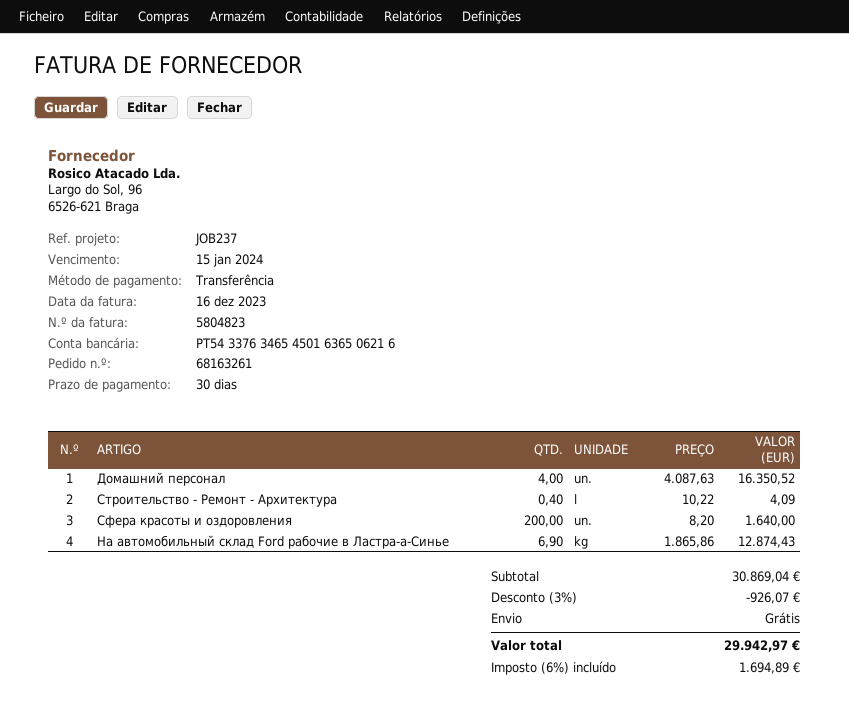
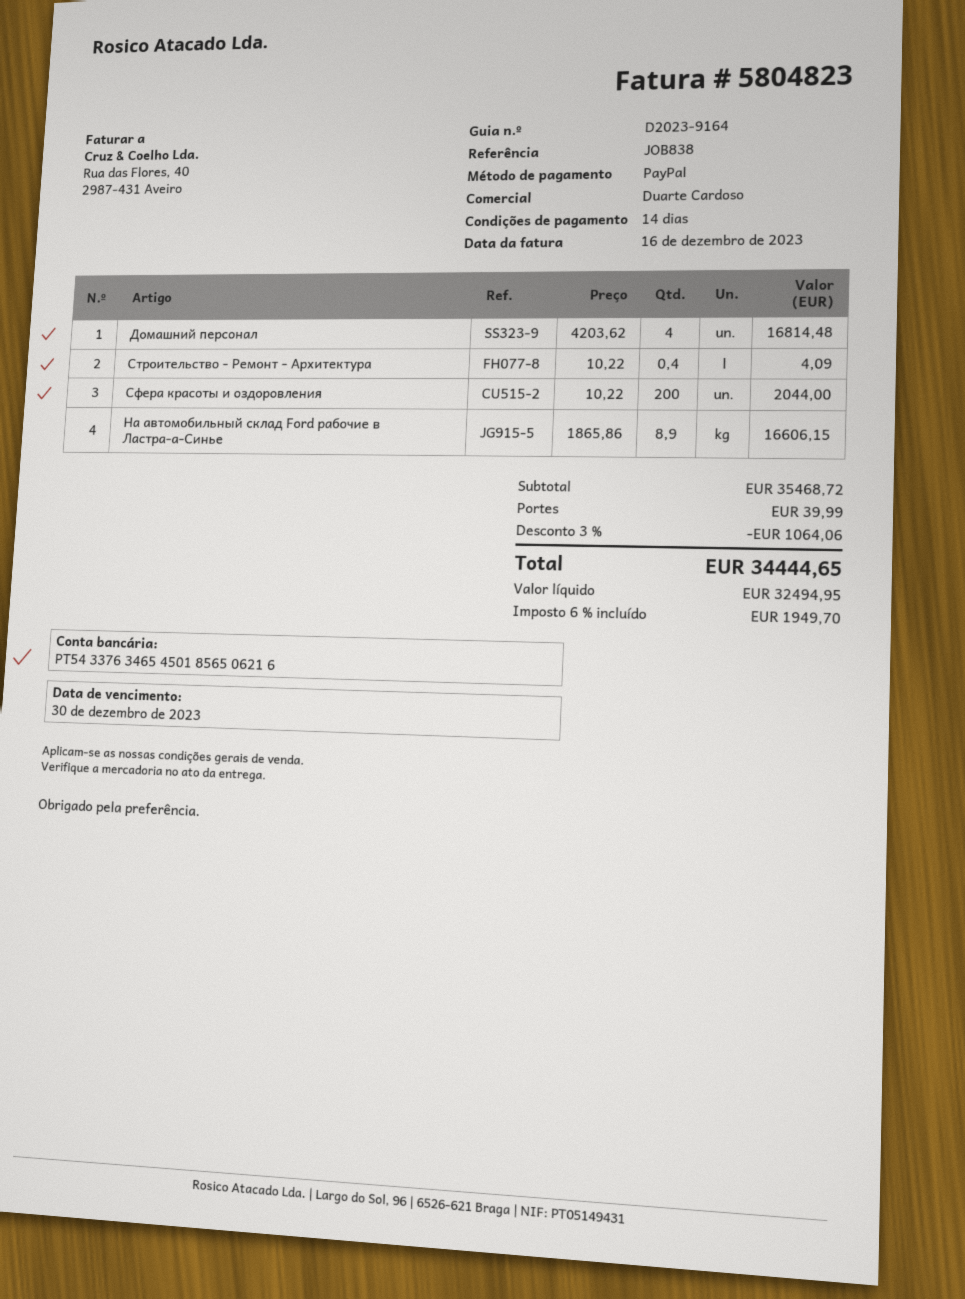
payment terms: 30 days -> 14 days
due date: 2024-01-15 -> 2023-12-30
reference: JOB237 -> JOB838
payment method: bank transfer -> PayPal
bank account: PT54337634654501636506216 -> PT54337634654501856506216
Домашний персонал: 4 x 4087.63 = 16350.52 -> 4 x 4203.62 = 16814.48
Сфера красоты и оздоровления: 200 x 8.20 = 1640.00 -> 200 x 10.22 = 2044.00
На автомобильный склад Ford рабочие в Ластра-а-Синье: 6.9 x 1865.86 = 12874.43 -> 8.9 x 1865.86 = 16606.15
subtotal: 30869.04 -> 35468.72
discount: 3% = 926.07 -> 3% = 1064.06
shipping: 0.00 -> 39.99
tax: 6% = 1694.89 -> 6% = 1949.70
total: 29942.97 -> 34444.65

